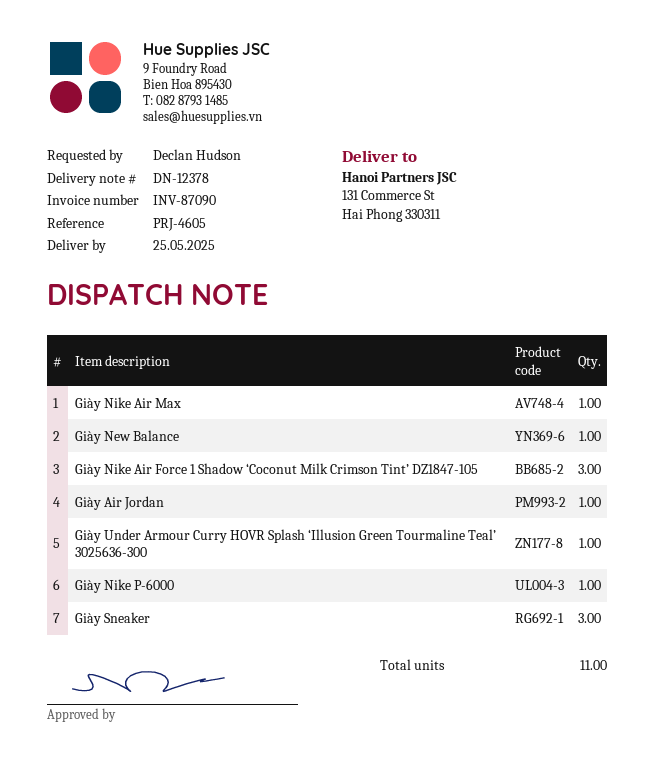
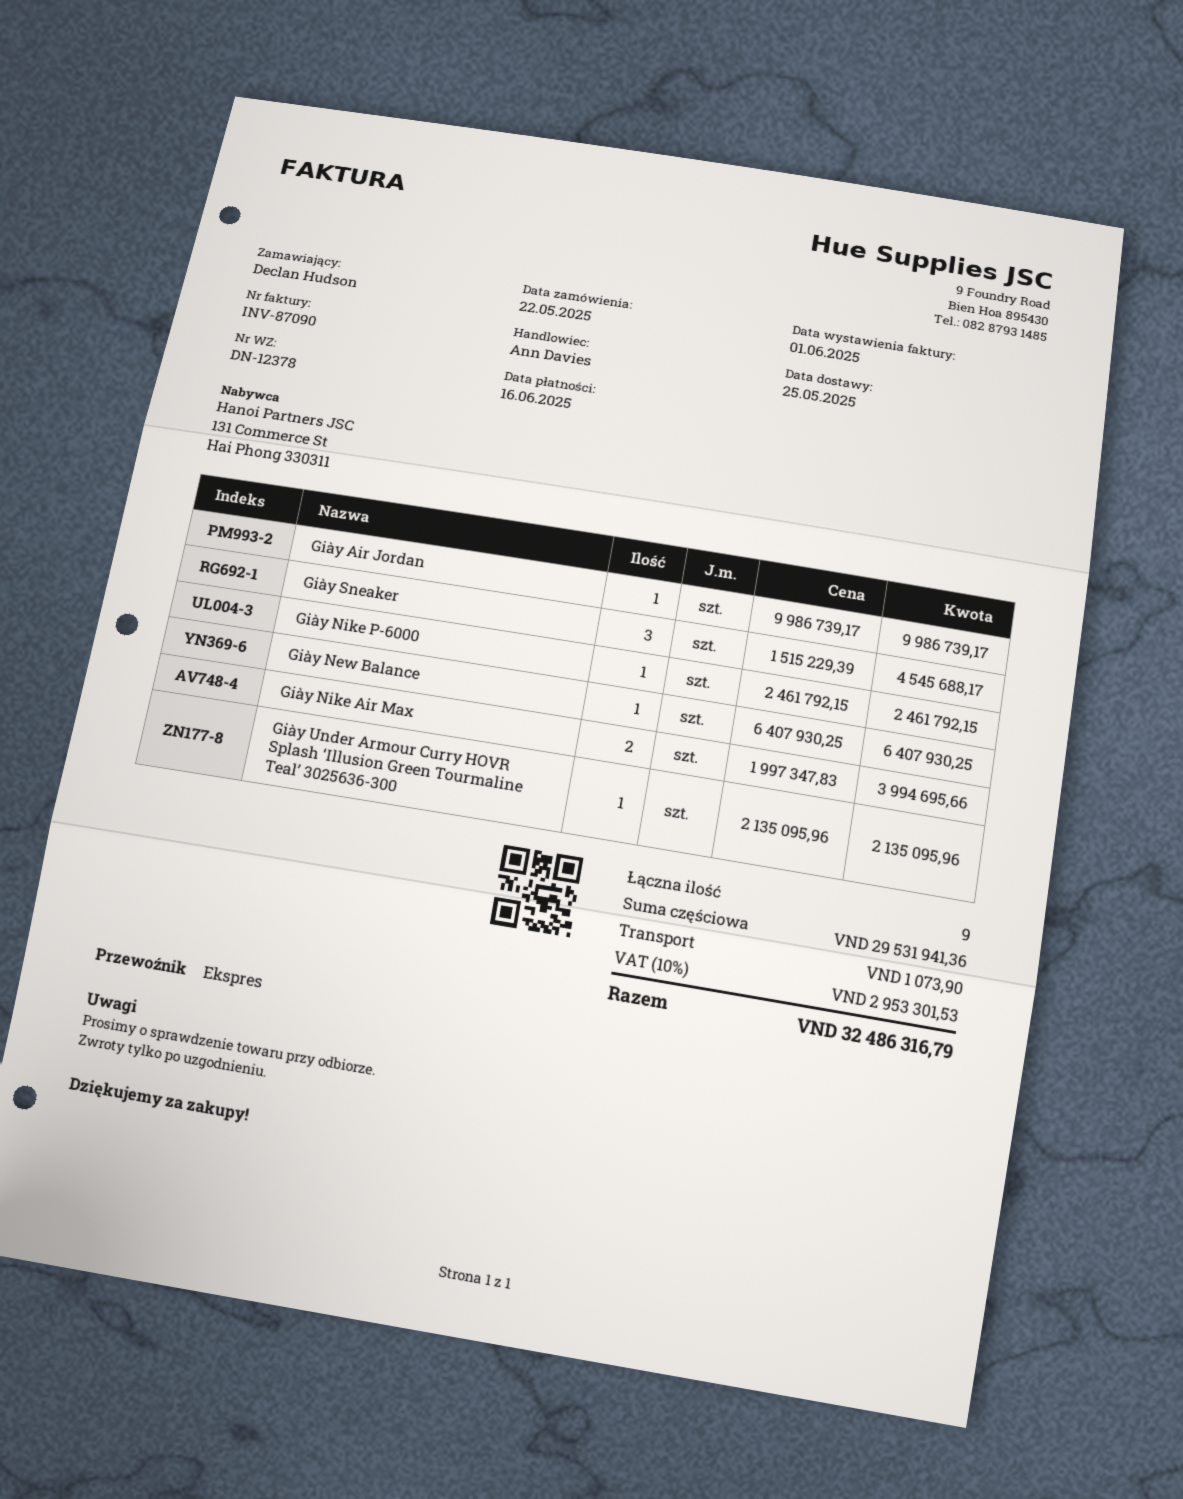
Giày Nike Air Max: 1 -> 2
Giày Nike Air Force 1 Shadow ‘Coconut Milk Crimson Tint’ DZ1847-105: 3 -> none
total quantity: 11 -> 9

